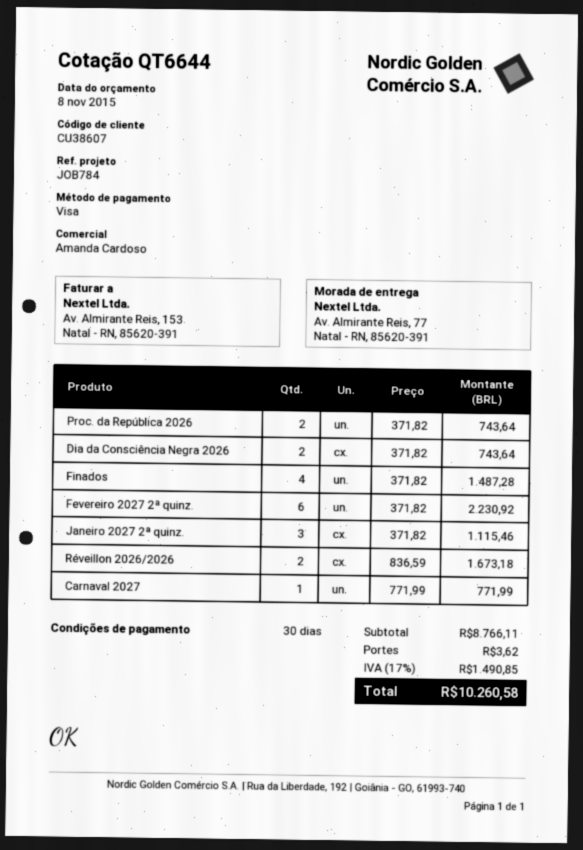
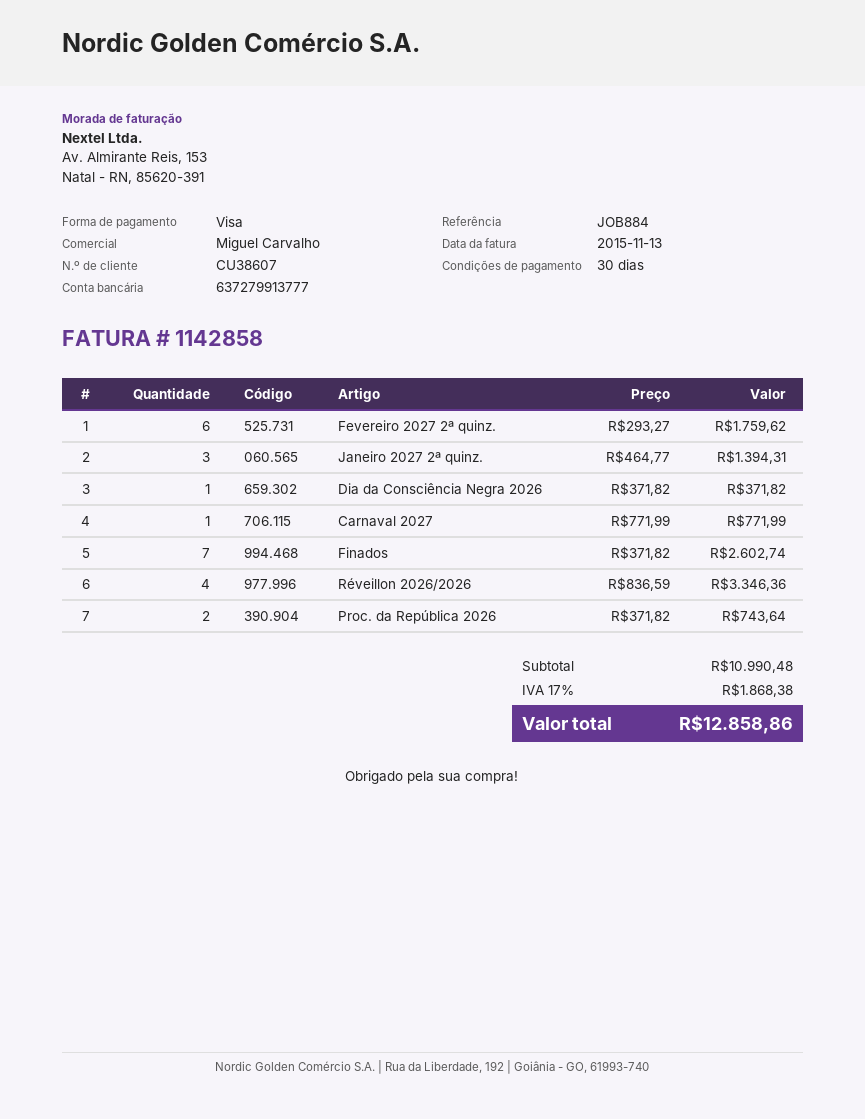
reference: JOB784 -> JOB884
sales rep: Amanda Cardoso -> Miguel Carvalho
Dia da Consciência Negra 2026: 2 x 371.82 = 743.64 -> 1 x 371.82 = 371.82
Finados: 4 x 371.82 = 1487.28 -> 7 x 371.82 = 2602.74
Fevereiro 2027 2ª quinz.: 6 x 371.82 = 2230.92 -> 6 x 293.27 = 1759.62
Janeiro 2027 2ª quinz.: 3 x 371.82 = 1115.46 -> 3 x 464.77 = 1394.31
Réveillon 2026/2026: 2 x 836.59 = 1673.18 -> 4 x 836.59 = 3346.36
subtotal: 8766.11 -> 10990.48
shipping: 3.62 -> none
tax: 17% = 1490.85 -> 17% = 1868.38
total: 10260.58 -> 12858.86

